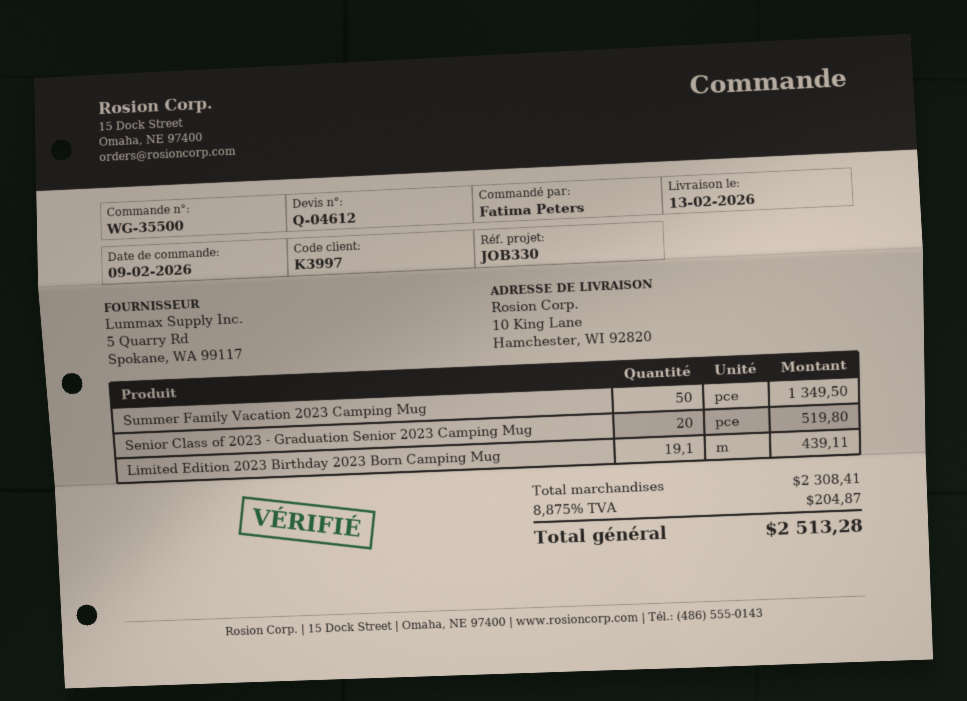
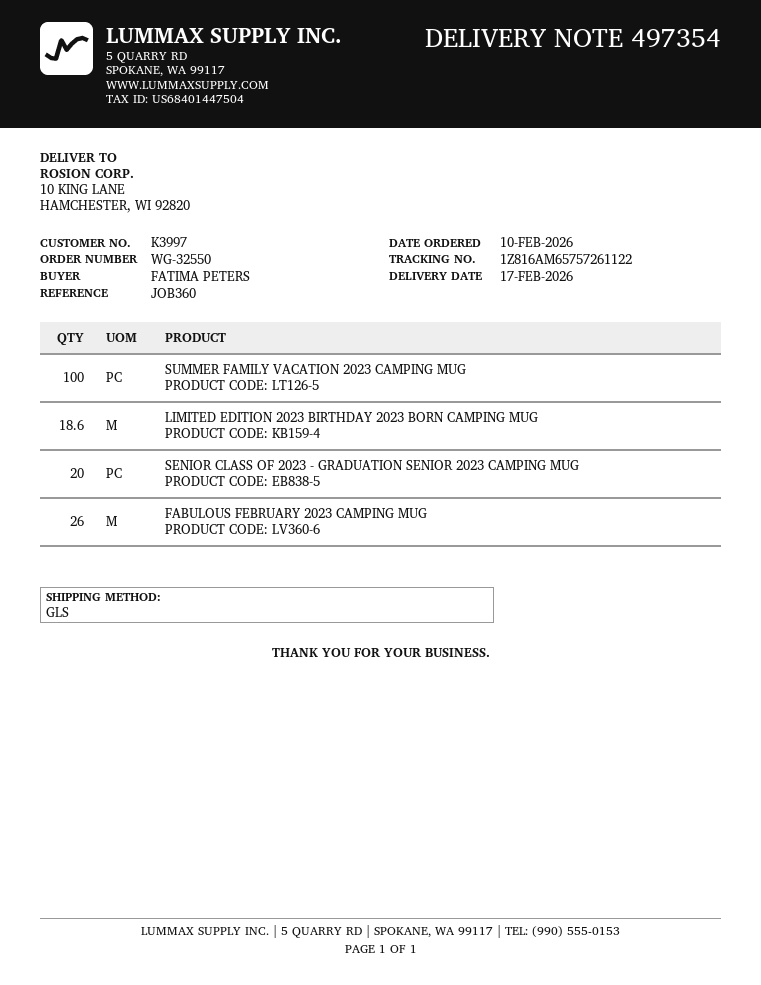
order number: WG-35500 -> WG-32550
order date: 2026-02-09 -> 2026-02-10
delivery date: 2026-02-13 -> 2026-02-17
reference: JOB330 -> JOB360
Summer Family Vacation 2023 Camping Mug: 50 -> 100
Limited Edition 2023 Birthday 2023 Born Camping Mug: 19.1 -> 18.6
FABULOUS FEBRUARY 2023 CAMPING MUG: none -> 26

